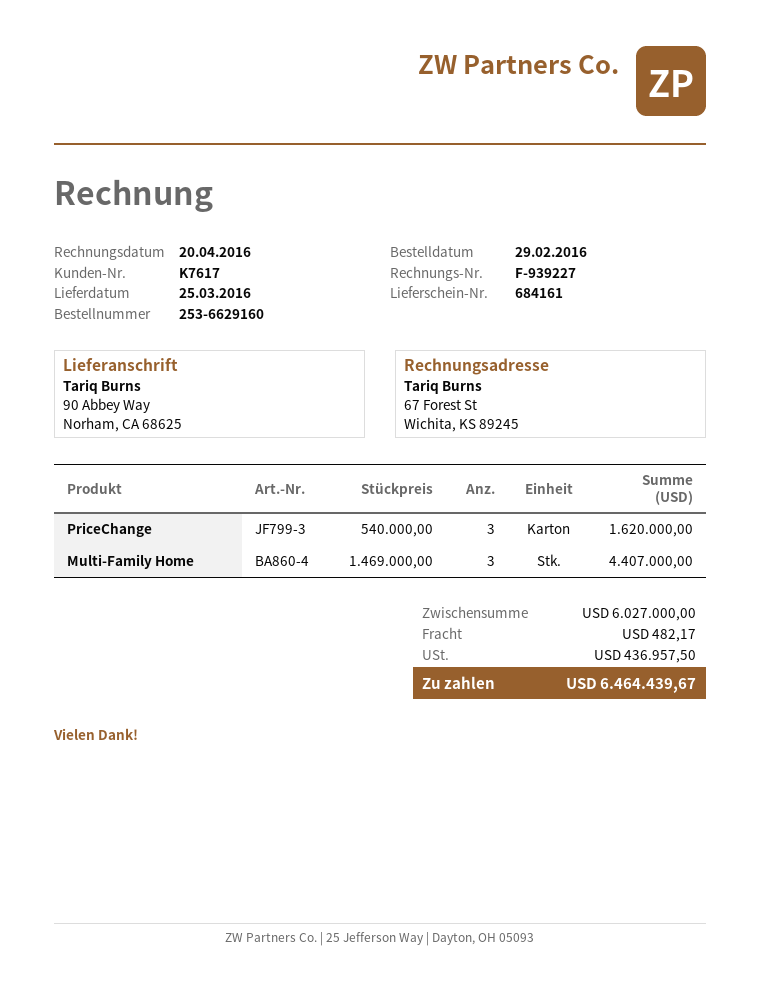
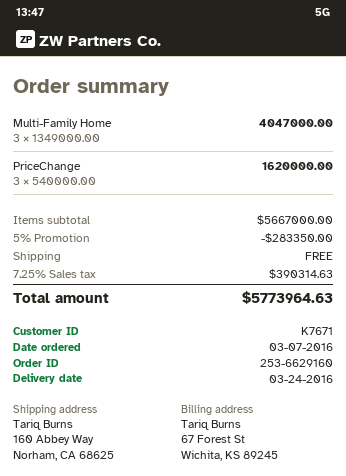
order date: 2016-02-29 -> 2016-03-07
delivery date: 2016-03-25 -> 2016-03-24
customer number: K7617 -> K7671
ship to: 90 Abbey Way, Norham, CA 68625 -> 160 Abbey Way, Norham, CA 68625
Multi-Family Home: 3 x 1469000.00 = 4407000.00 -> 3 x 1349000.00 = 4047000.00
subtotal: 6027000.00 -> 5667000.00
discount: none -> 5% = 283350.00
shipping: 482.17 -> 0.00
tax: 436957.50 -> 390314.63
total: 6464439.67 -> 5773964.63

